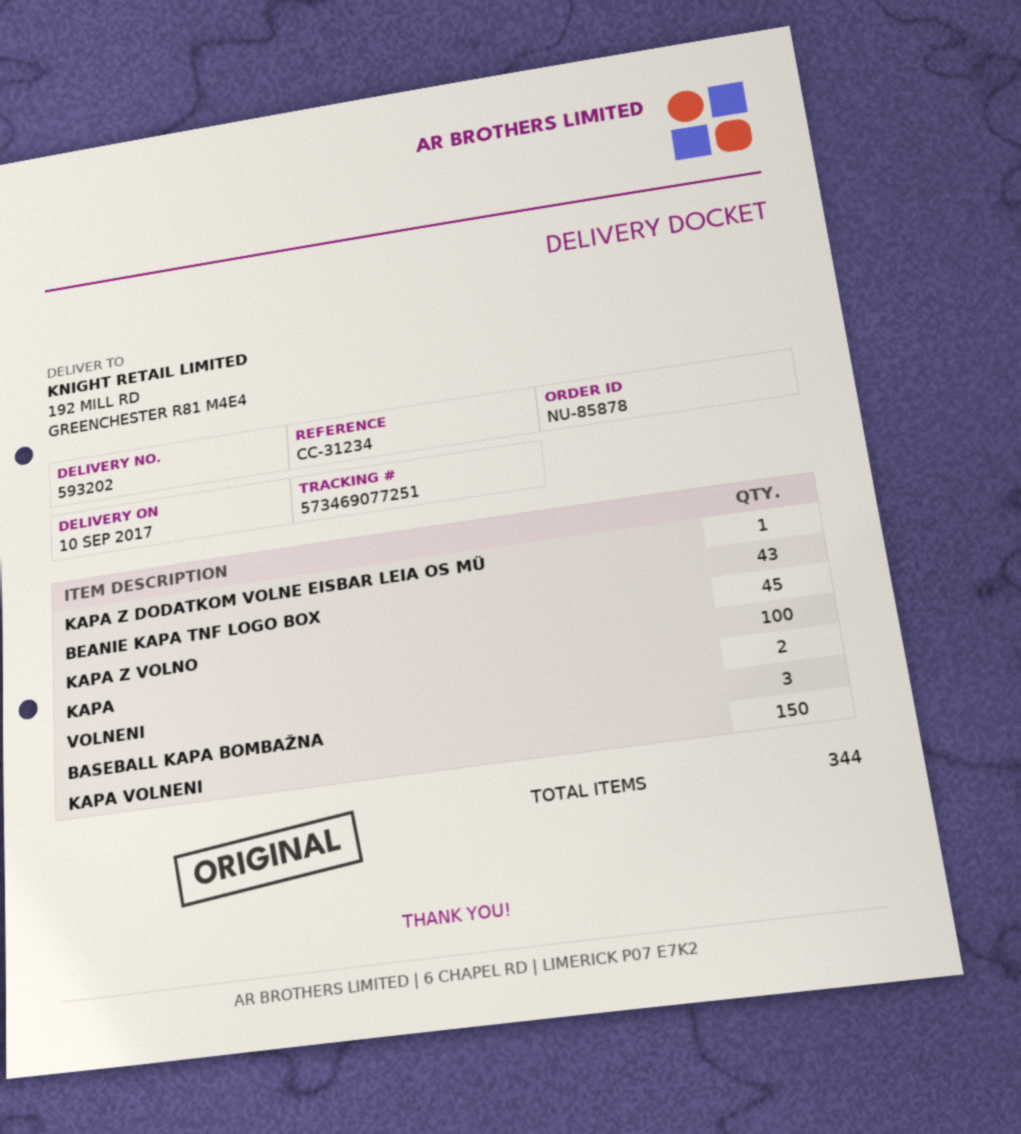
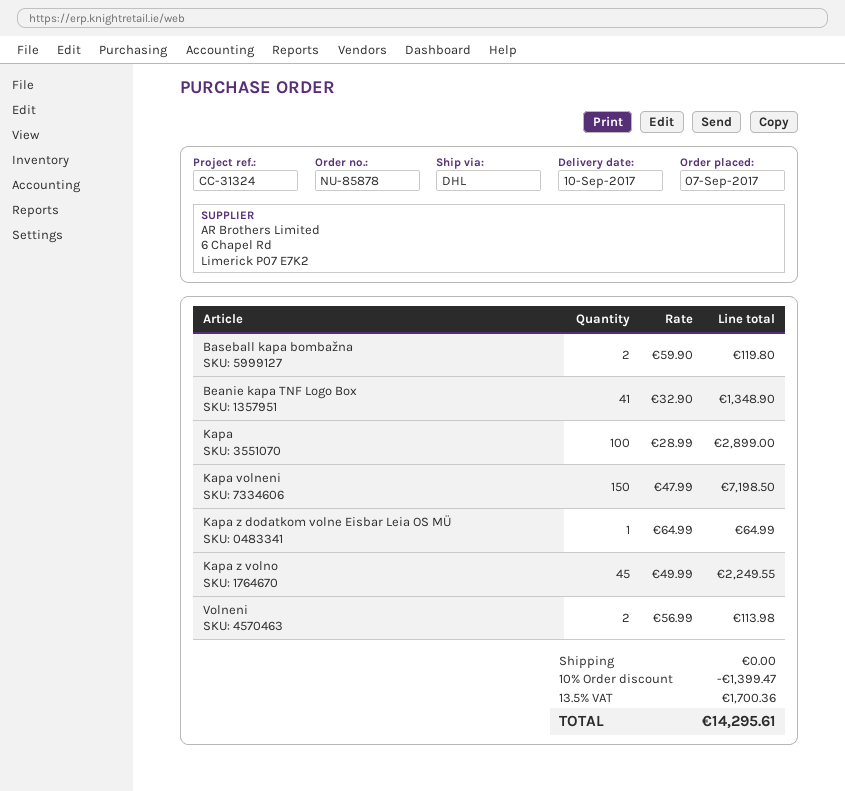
reference: CC-31234 -> CC-31324
BEANIE KAPA TNF LOGO BOX: 43 -> 41
BASEBALL KAPA BOMBAŽNA: 3 -> 2

